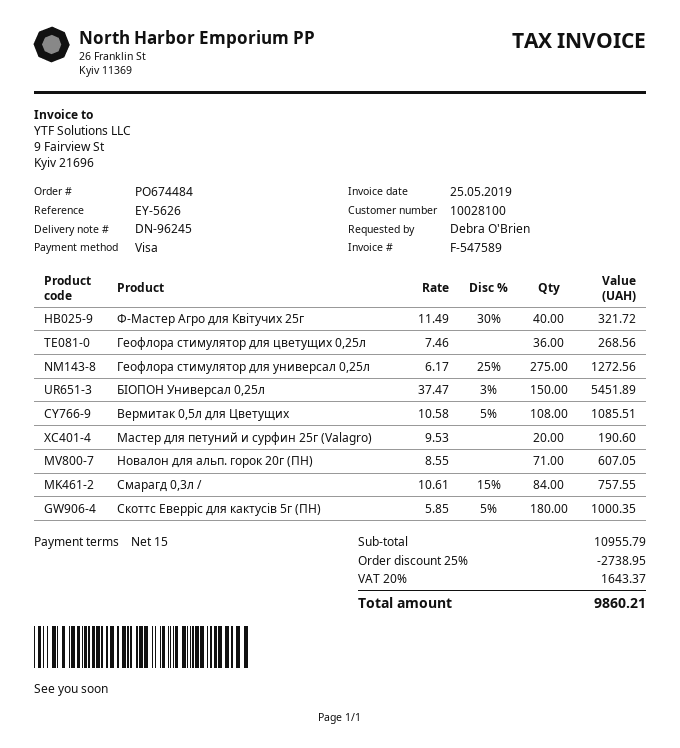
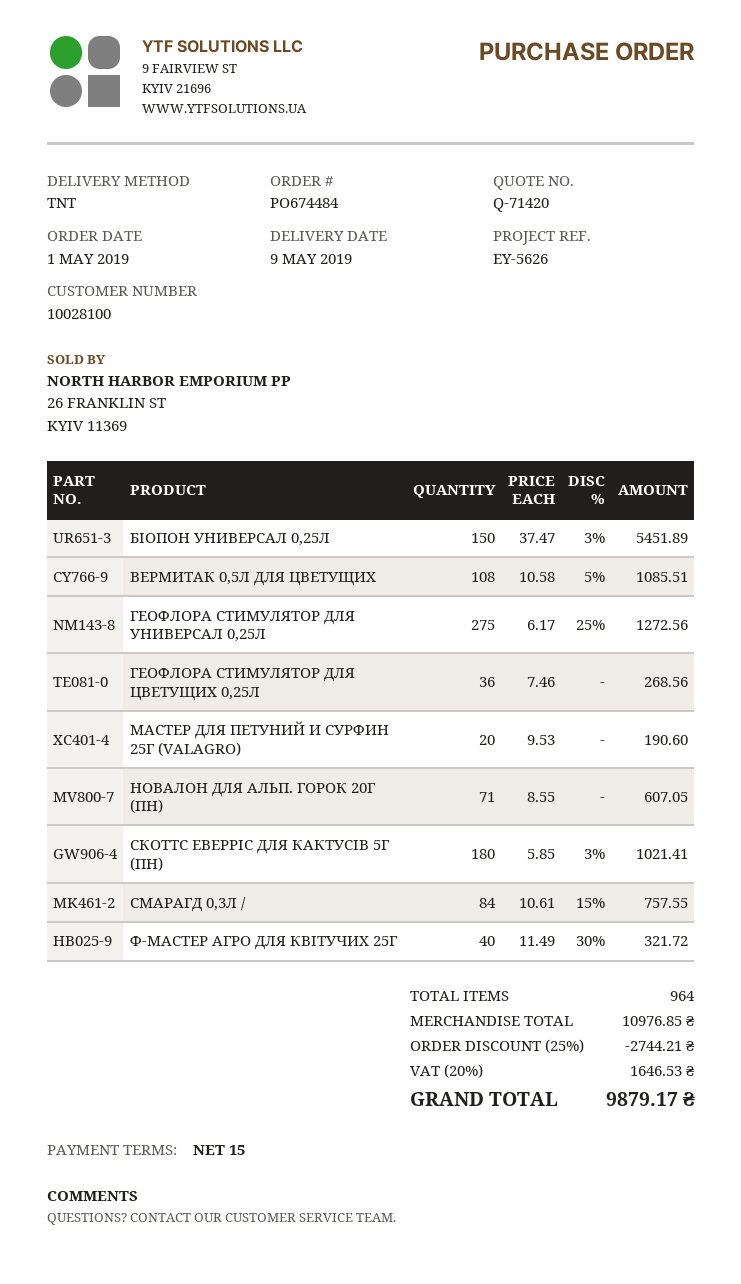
Скоттс Еверріс для кактусів 5г (ПН): 180 x 5.85 - 5% = 1000.35 -> 180 x 5.85 - 3% = 1021.41
subtotal: 10955.79 -> 10976.85
discount: 25% = 2738.95 -> 25% = 2744.21
tax: 20% = 1643.37 -> 20% = 1646.53
total: 9860.21 -> 9879.17

